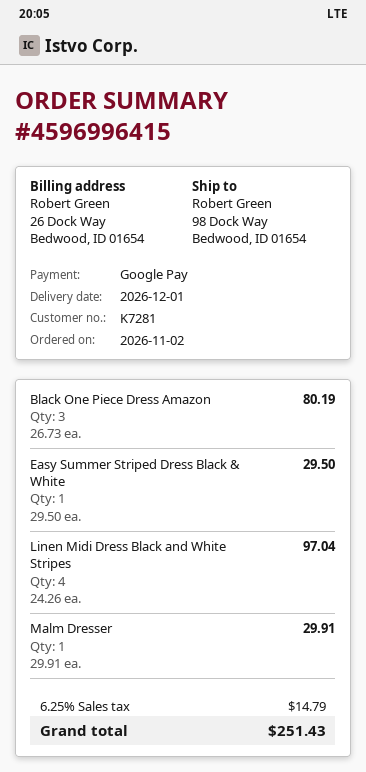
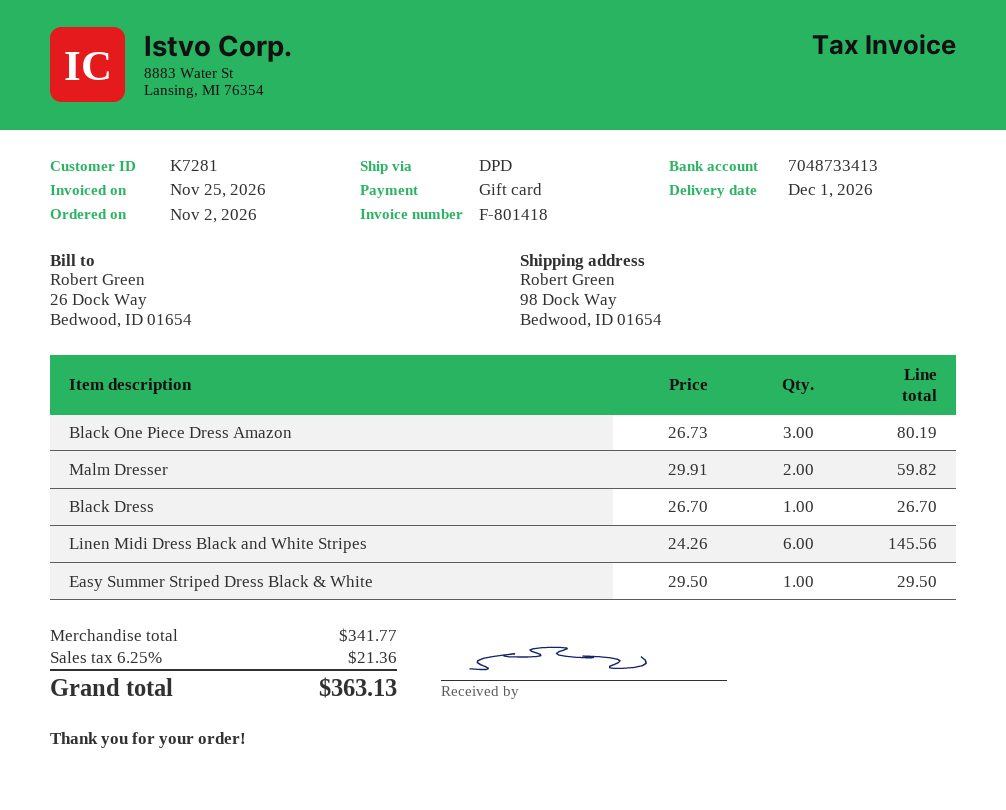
payment method: Google Pay -> gift card
Linen Midi Dress Black and White Stripes: 4 x 24.26 = 97.04 -> 6 x 24.26 = 145.56
Malm Dresser: 1 x 29.91 = 29.91 -> 2 x 29.91 = 59.82
Black Dress: none -> 1 x 26.70 = 26.70
tax: 6.25% = 14.79 -> 6.25% = 21.36
total: 251.43 -> 363.13

